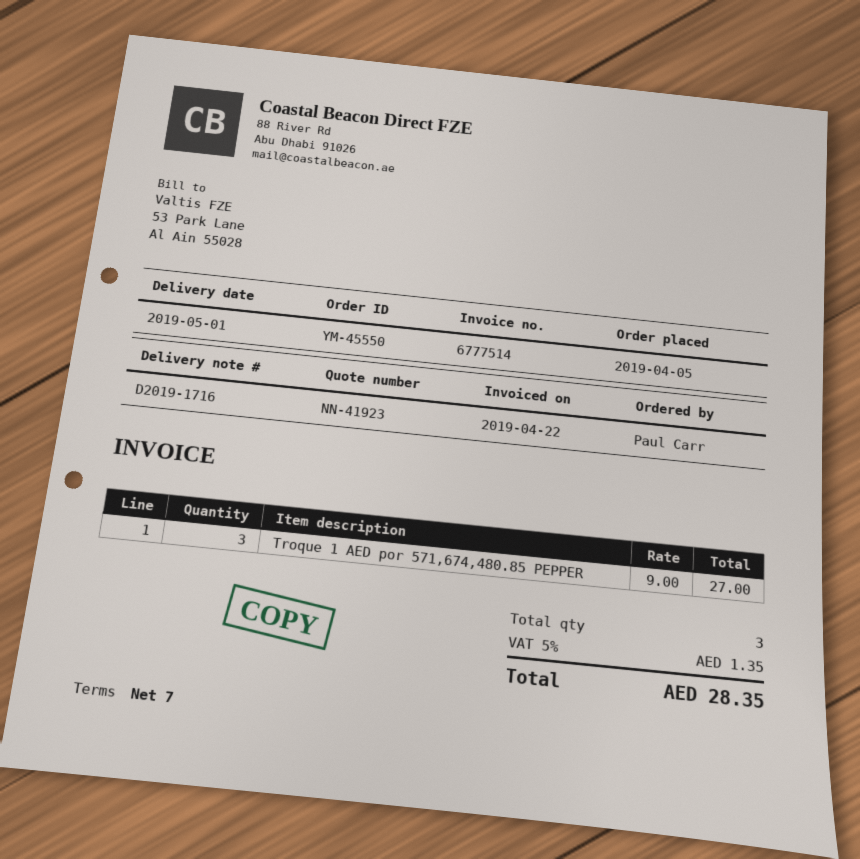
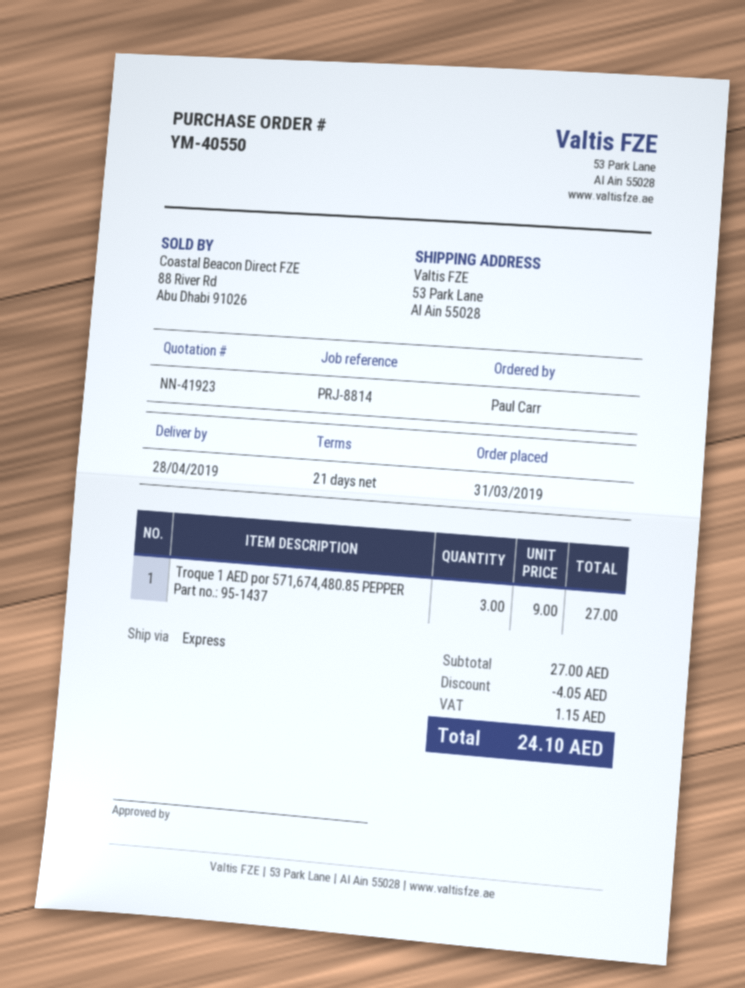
order number: YM-45550 -> YM-40550
order date: 2019-04-05 -> 2019-03-31
delivery date: 2019-05-01 -> 2019-04-28
payment terms: 7 days -> 21 days
discount: none -> 4.05
tax: 1.35 -> 1.15
total: 28.35 -> 24.10

